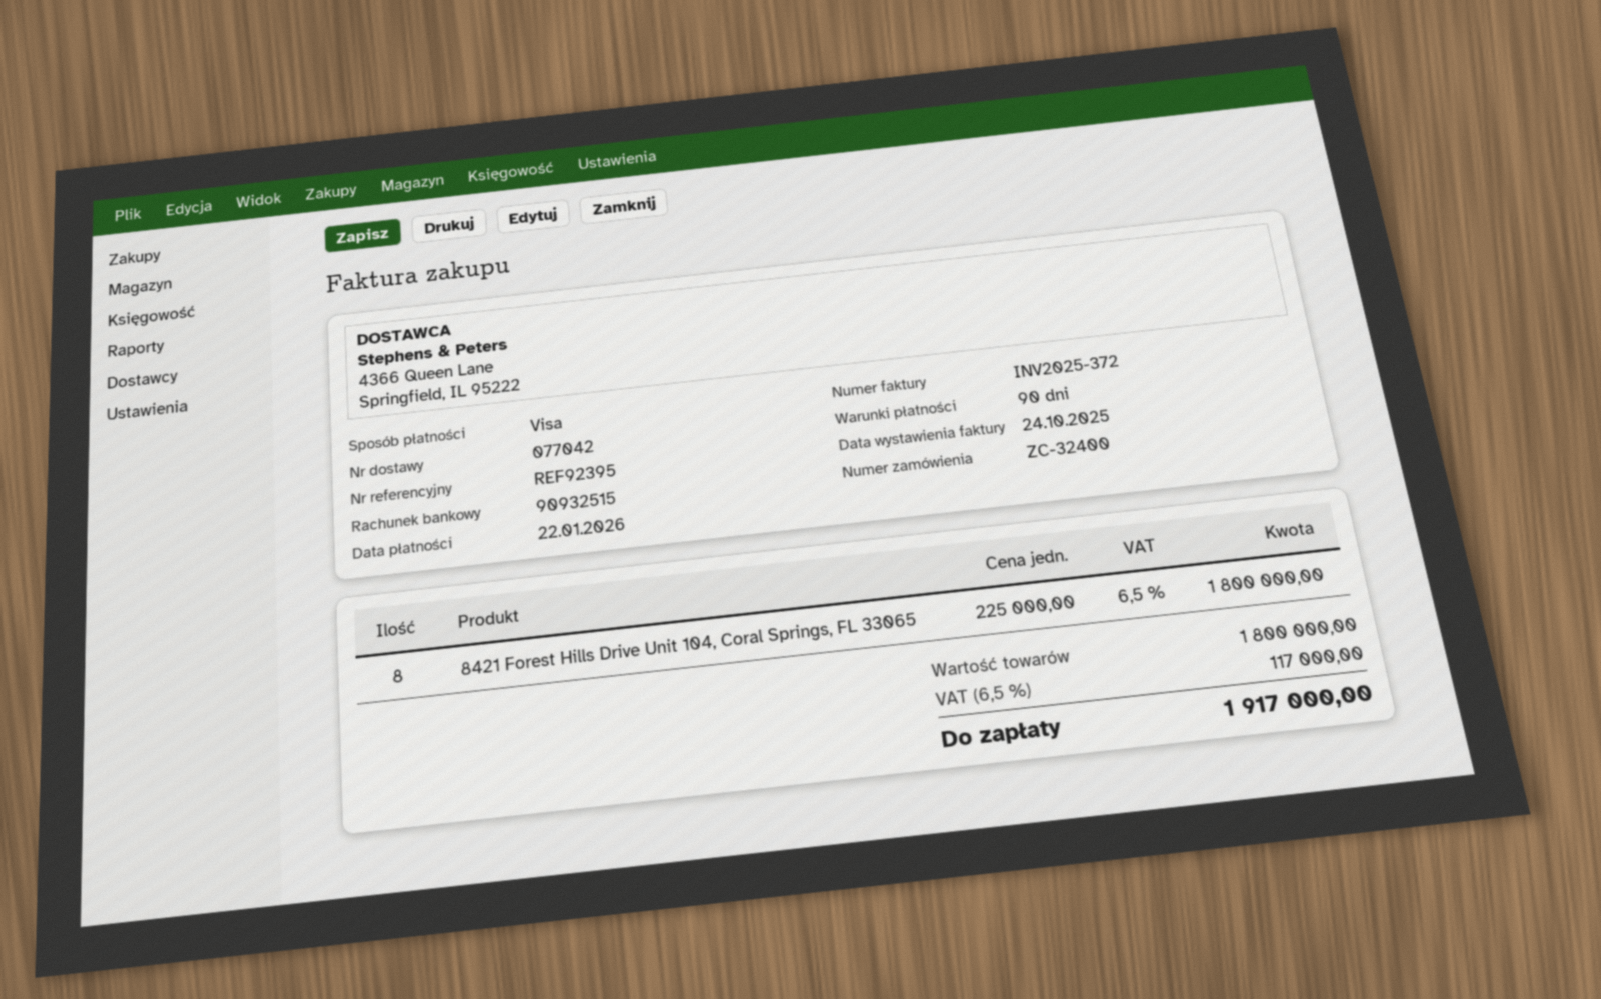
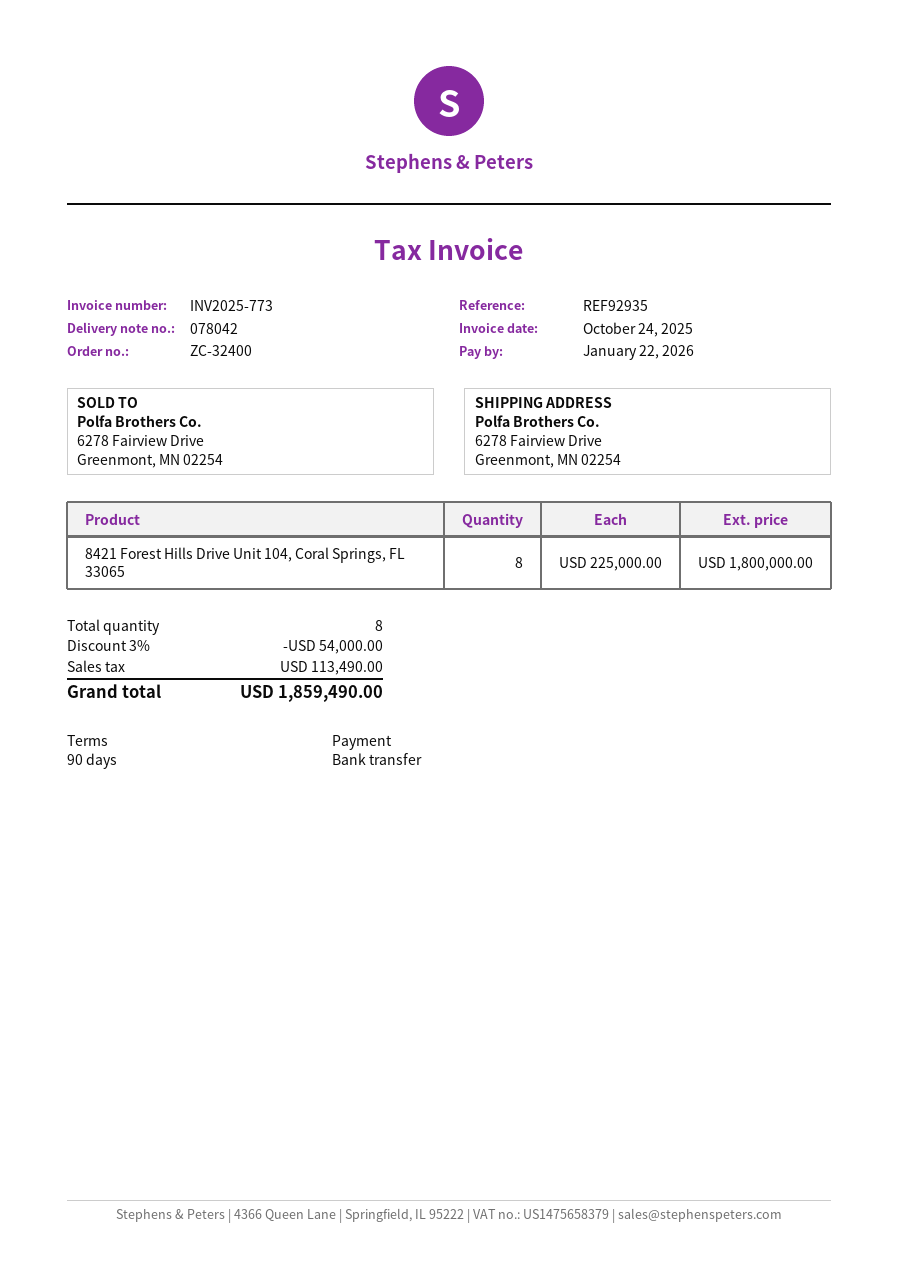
delivery note number: 077042 -> 078042
invoice number: INV2025-372 -> INV2025-773
reference: REF92395 -> REF92935
payment method: Visa -> bank transfer
discount: none -> 3% = 54000.00
tax: 117000.00 -> 113490.00
total: 1917000.00 -> 1859490.00

